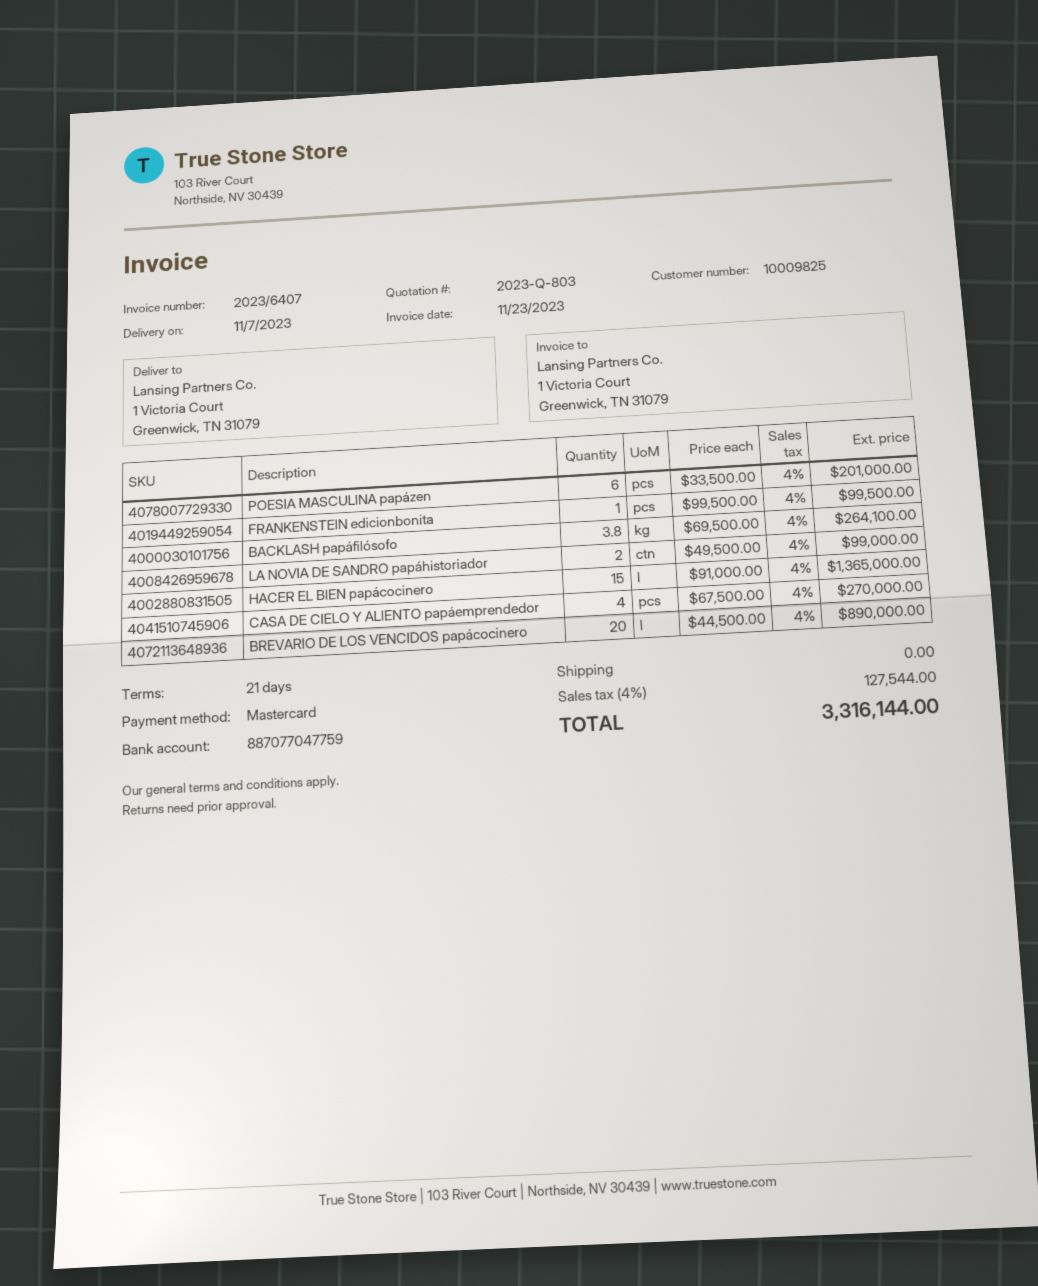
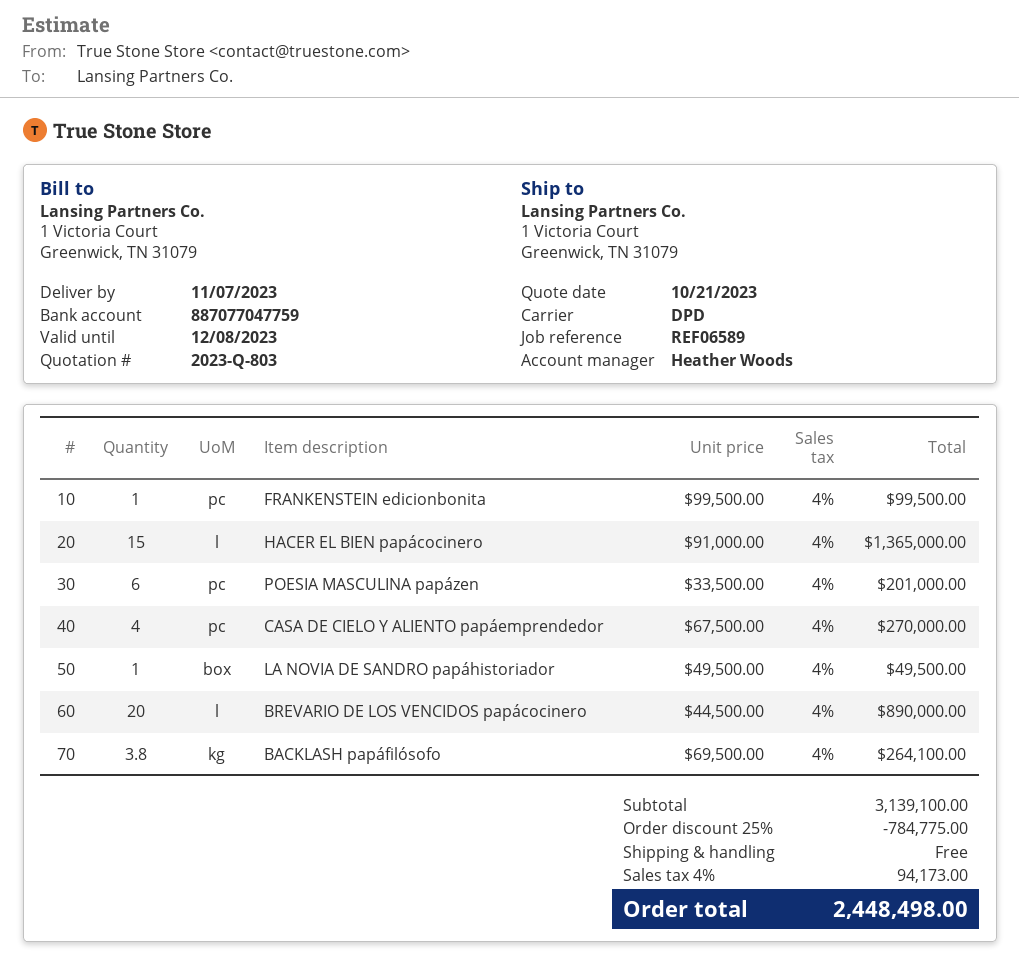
LA NOVIA DE SANDRO papáhistoriador: 2 x 49500.00 = 99000.00 -> 1 x 49500.00 = 49500.00
discount: none -> 25% = 784775.00
tax: 4% = 127544.00 -> 4% = 94173.00
total: 3316144.00 -> 2448498.00

